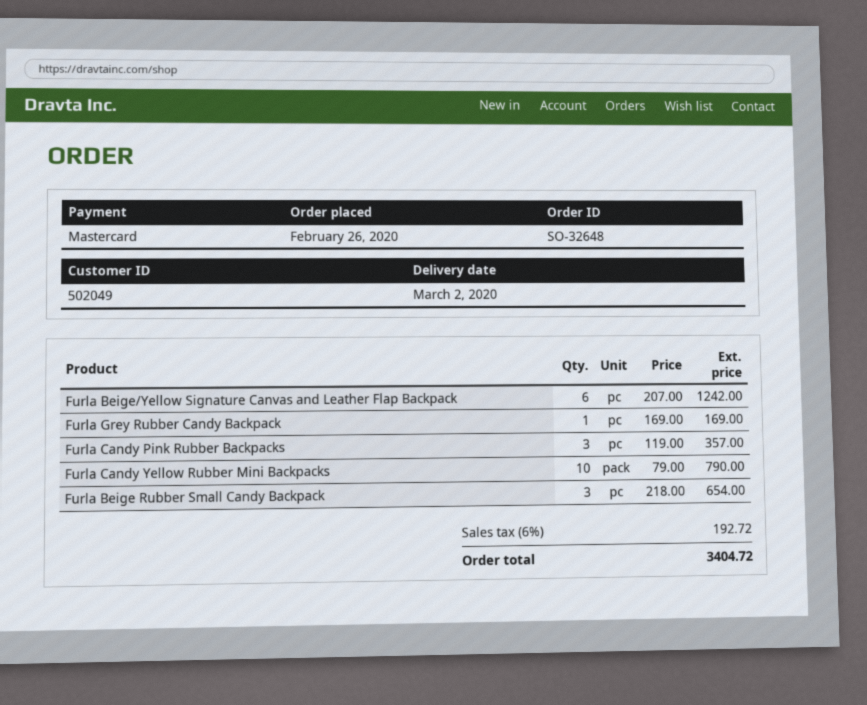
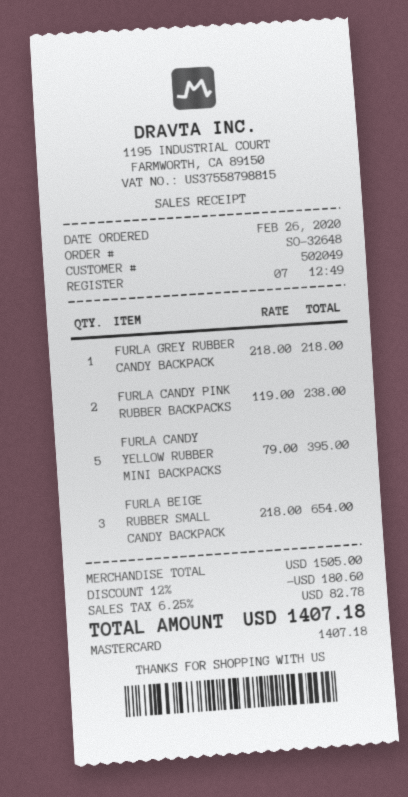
Furla Beige/Yellow Signature Canvas and Leather Flap Backpack: 6 x 207.00 = 1242.00 -> none
Furla Grey Rubber Candy Backpack: 1 x 169.00 = 169.00 -> 1 x 218.00 = 218.00
Furla Candy Pink Rubber Backpacks: 3 x 119.00 = 357.00 -> 2 x 119.00 = 238.00
Furla Candy Yellow Rubber Mini Backpacks: 10 x 79.00 = 790.00 -> 5 x 79.00 = 395.00
discount: none -> 12% = 180.60
tax: 6% = 192.72 -> 6.25% = 82.78
total: 3404.72 -> 1407.18

